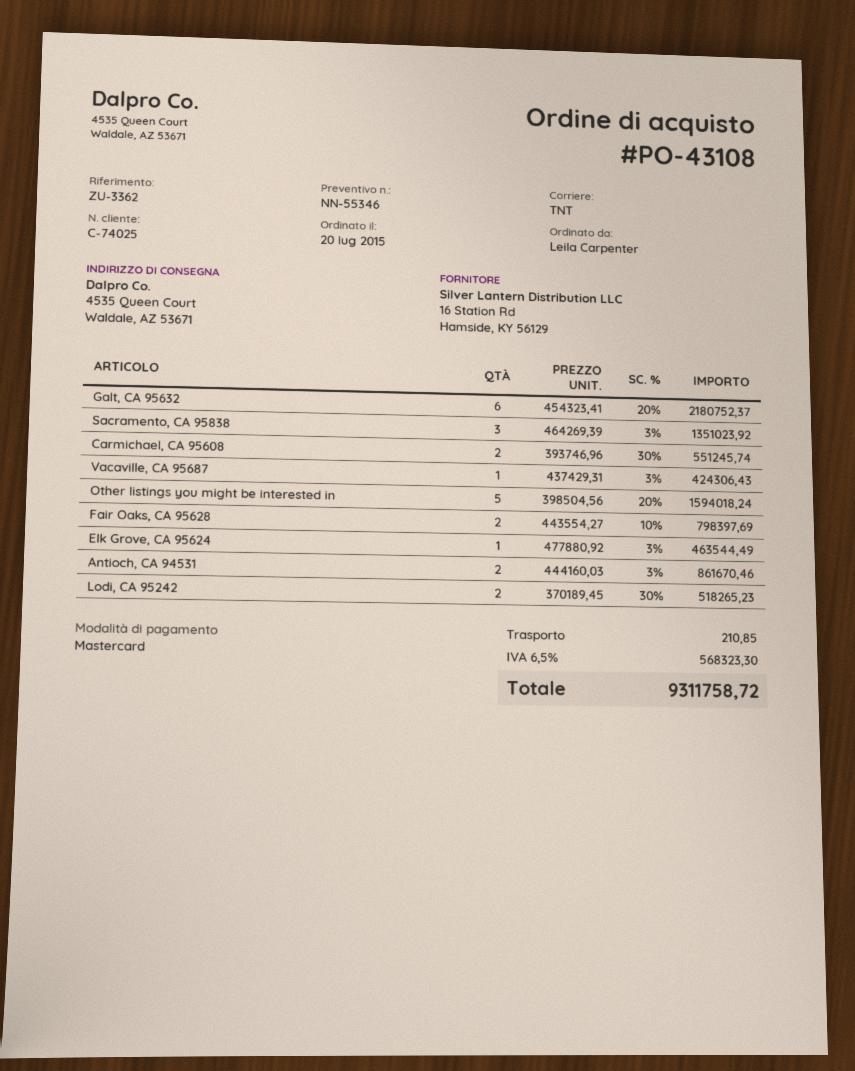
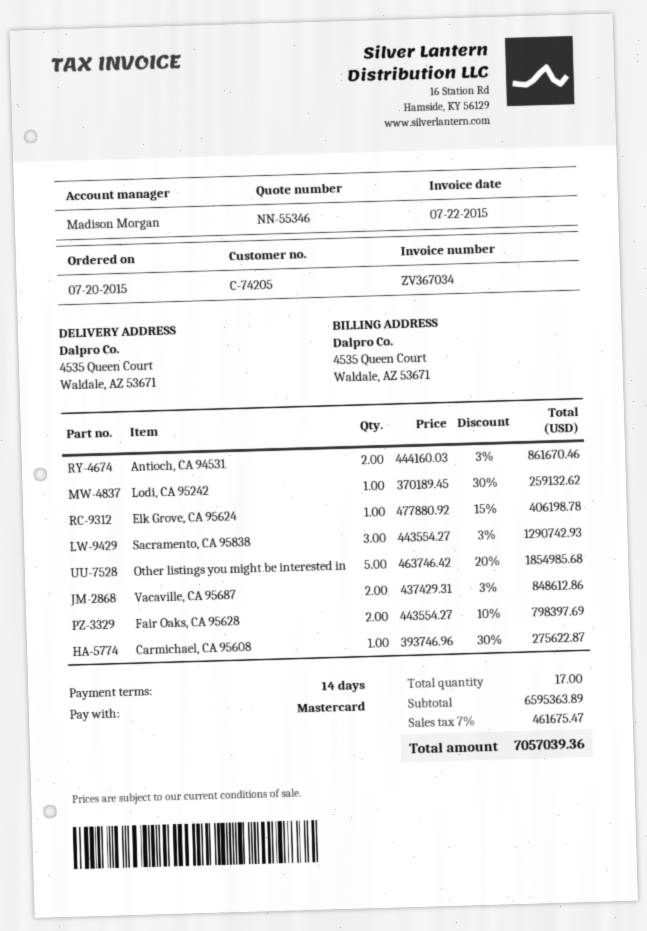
customer number: C-74025 -> C-74205
Galt, CA 95632: 6 x 454323.41 - 20% = 2180752.37 -> none
Sacramento, CA 95838: 3 x 464269.39 - 3% = 1351023.92 -> 3 x 443554.27 - 3% = 1290742.93
Carmichael, CA 95608: 2 x 393746.96 - 30% = 551245.74 -> 1 x 393746.96 - 30% = 275622.87
Vacaville, CA 95687: 1 x 437429.31 - 3% = 424306.43 -> 2 x 437429.31 - 3% = 848612.86
Other listings you might be interested in: 5 x 398504.56 - 20% = 1594018.24 -> 5 x 463746.42 - 20% = 1854985.68
Elk Grove, CA 95624: 1 x 477880.92 - 3% = 463544.49 -> 1 x 477880.92 - 15% = 406198.78
Lodi, CA 95242: 2 x 370189.45 - 30% = 518265.23 -> 1 x 370189.45 - 30% = 259132.62
shipping: 210.85 -> none
tax: 6.5% = 568323.30 -> 7% = 461675.47
total: 9311758.72 -> 7057039.36

